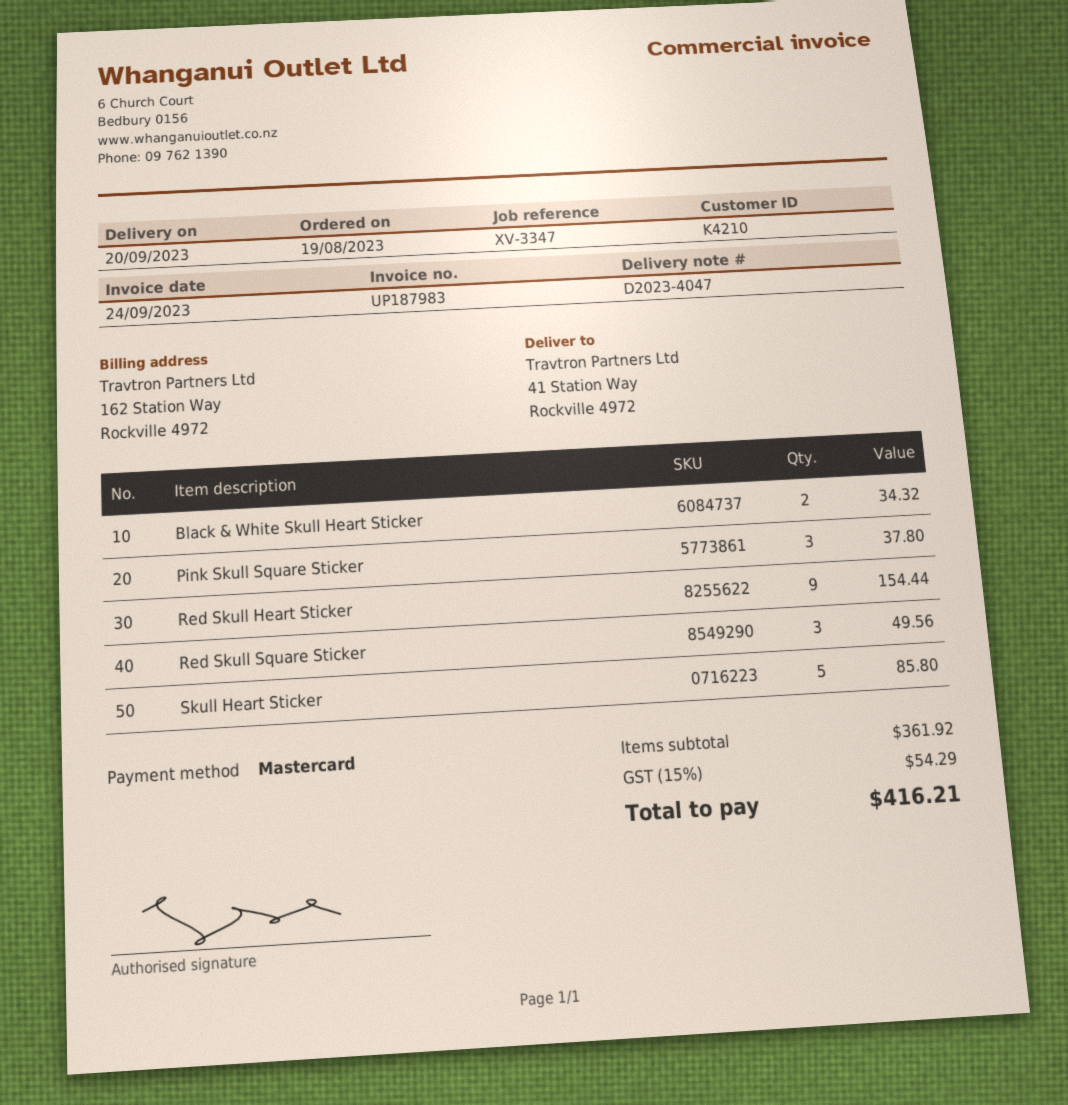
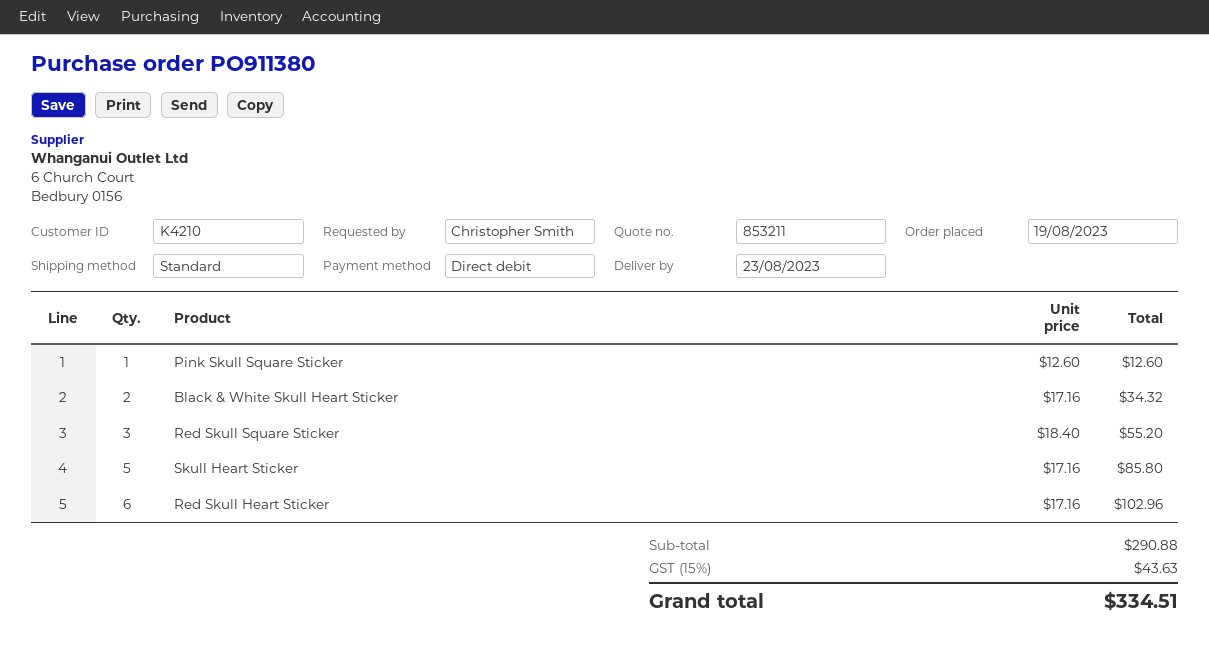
delivery date: 2023-09-20 -> 2023-08-23
payment method: Mastercard -> direct debit
Pink Skull Square Sticker: 3 for 37.80 -> 1 for 12.60
Red Skull Heart Sticker: 9 for 154.44 -> 6 for 102.96
Red Skull Square Sticker: 3 for 49.56 -> 3 for 55.20
subtotal: 361.92 -> 290.88
tax: 15% = 54.29 -> 15% = 43.63
total: 416.21 -> 334.51

